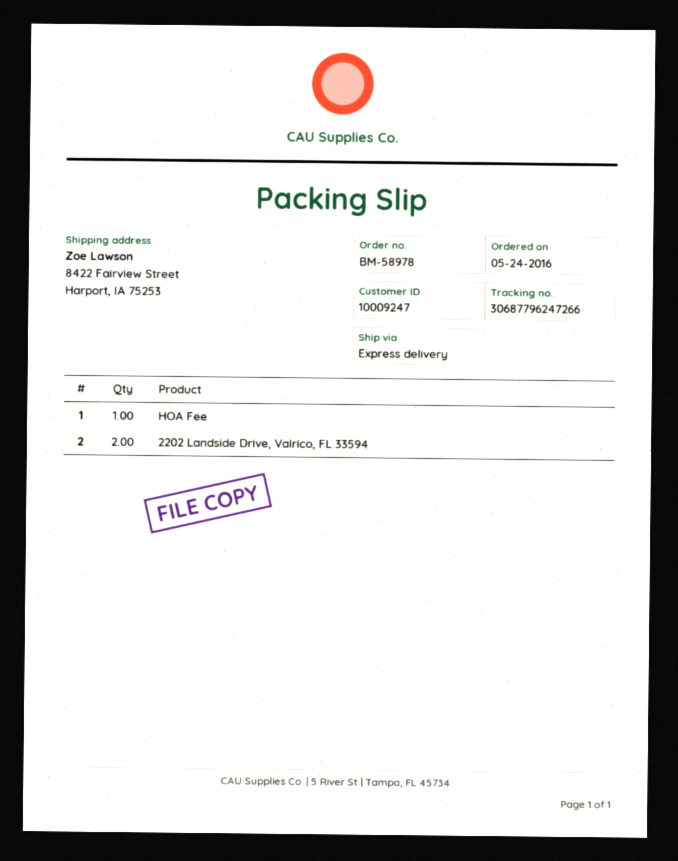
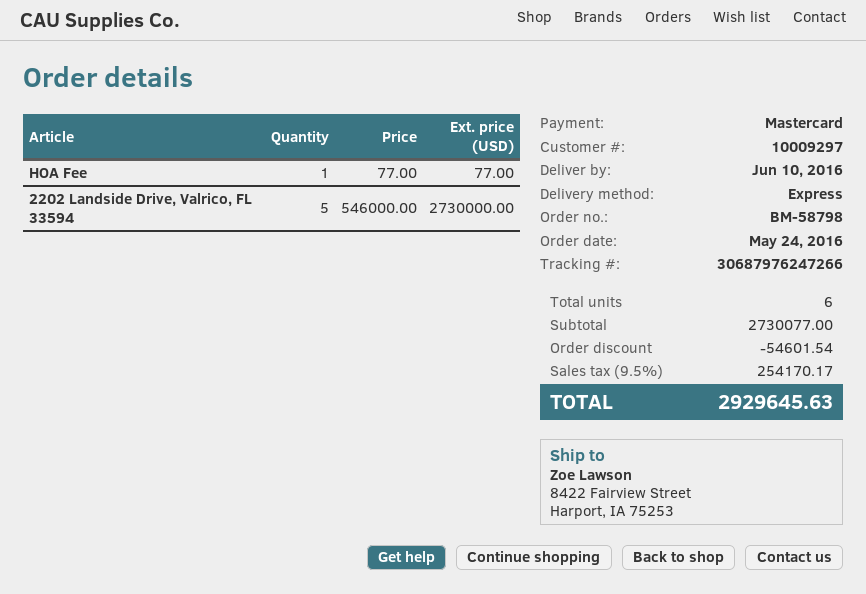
order number: BM-58978 -> BM-58798
customer number: 10009247 -> 10009297
tracking number: 30687796247266 -> 30687976247266
2202 Landside Drive, Valrico, FL 33594: 2 -> 5

